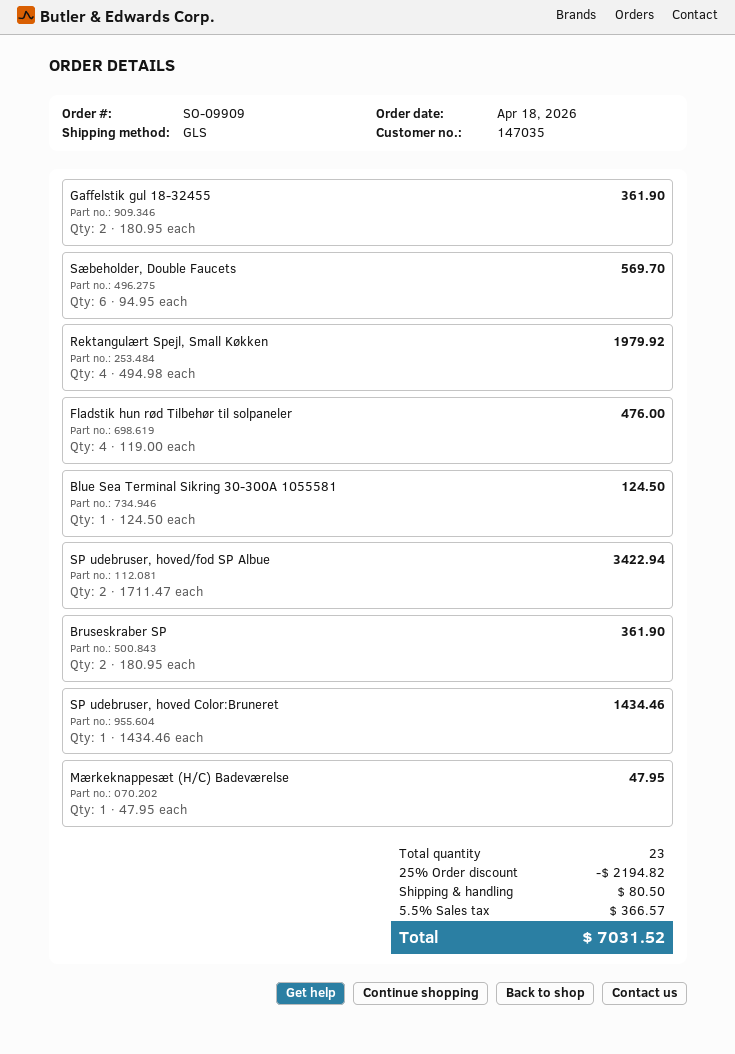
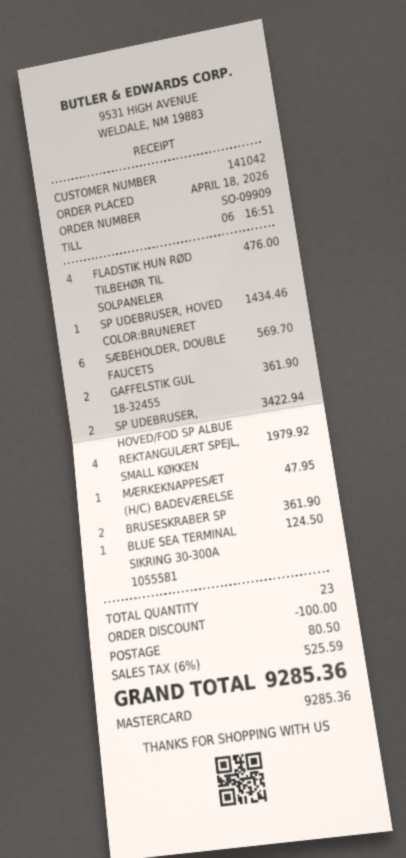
customer number: 147035 -> 141042
discount: 2194.82 -> 100.00
tax: 5.5% = 366.57 -> 6% = 525.59
total: 7031.52 -> 9285.36

